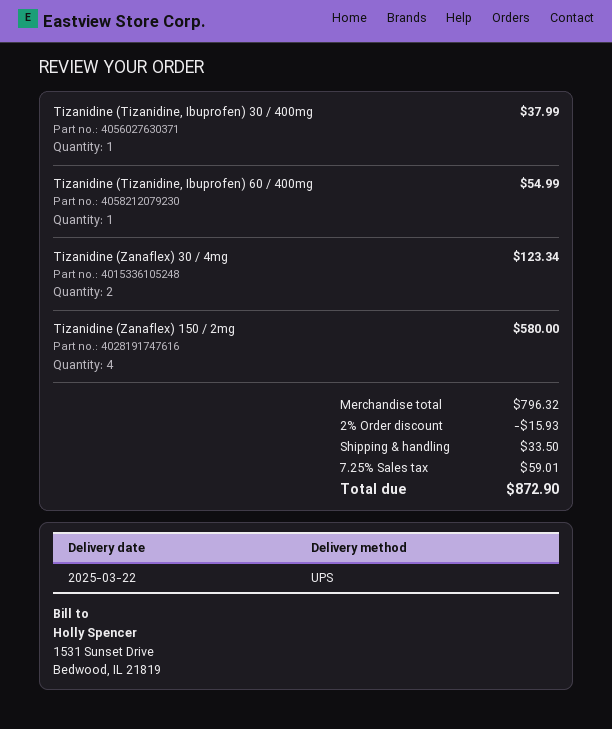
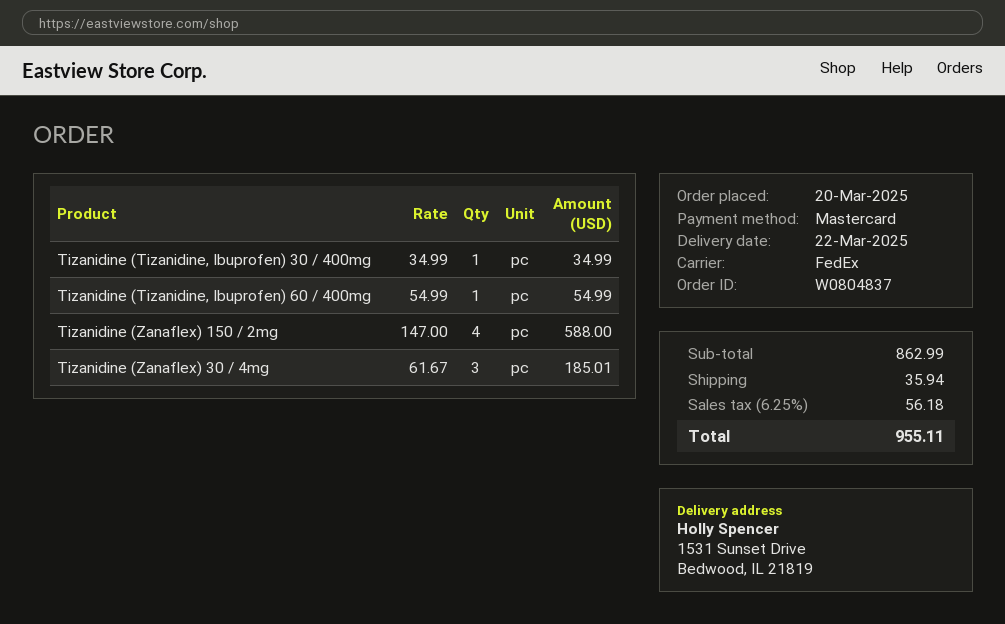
shipping method: UPS -> FedEx
Tizanidine (Tizanidine, Ibuprofen) 30 / 400mg: 1 for 37.99 -> 1 for 34.99
Tizanidine (Zanaflex) 30 / 4mg: 2 for 123.34 -> 3 for 185.01
Tizanidine (Zanaflex) 150 / 2mg: 4 for 580.00 -> 4 for 588.00
subtotal: 796.32 -> 862.99
discount: 2% = 15.93 -> none
shipping: 33.50 -> 35.94
tax: 7.25% = 59.01 -> 6.25% = 56.18
total: 872.90 -> 955.11

